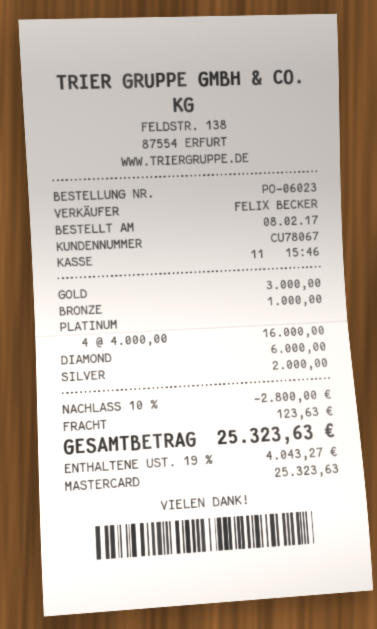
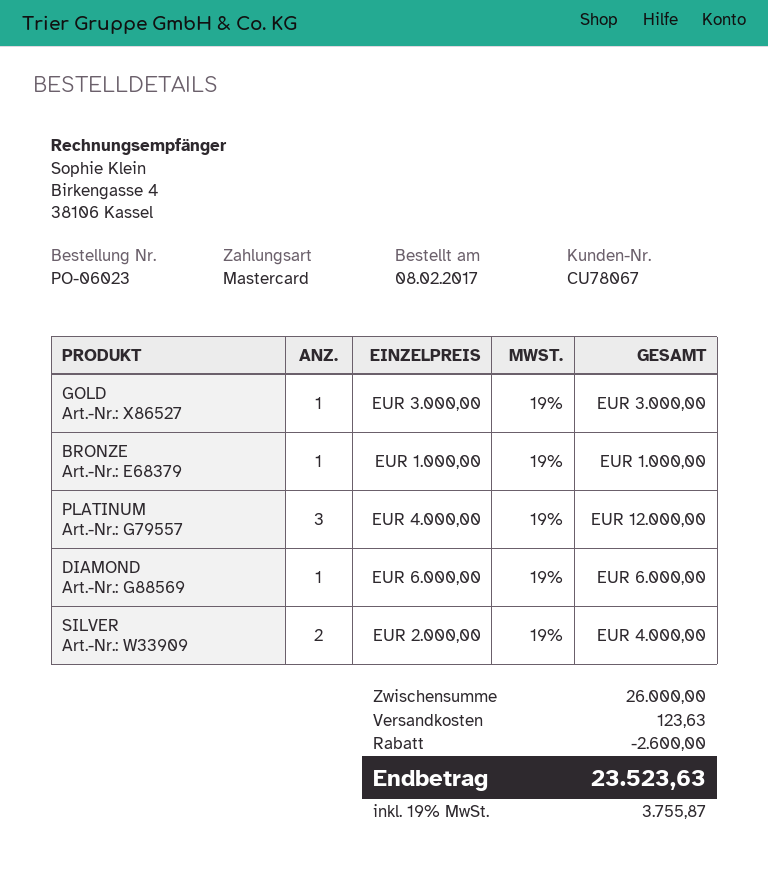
PLATINUM: 4 x 4000.00 = 16000.00 -> 3 x 4000.00 = 12000.00
SILVER: 1 x 2000.00 = 2000.00 -> 2 x 2000.00 = 4000.00
discount: 2800.00 -> 2600.00
tax: 19% = 4043.27 -> 19% = 3755.87
total: 25323.63 -> 23523.63

